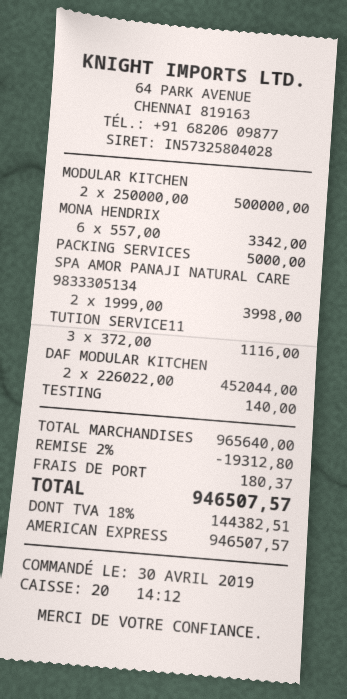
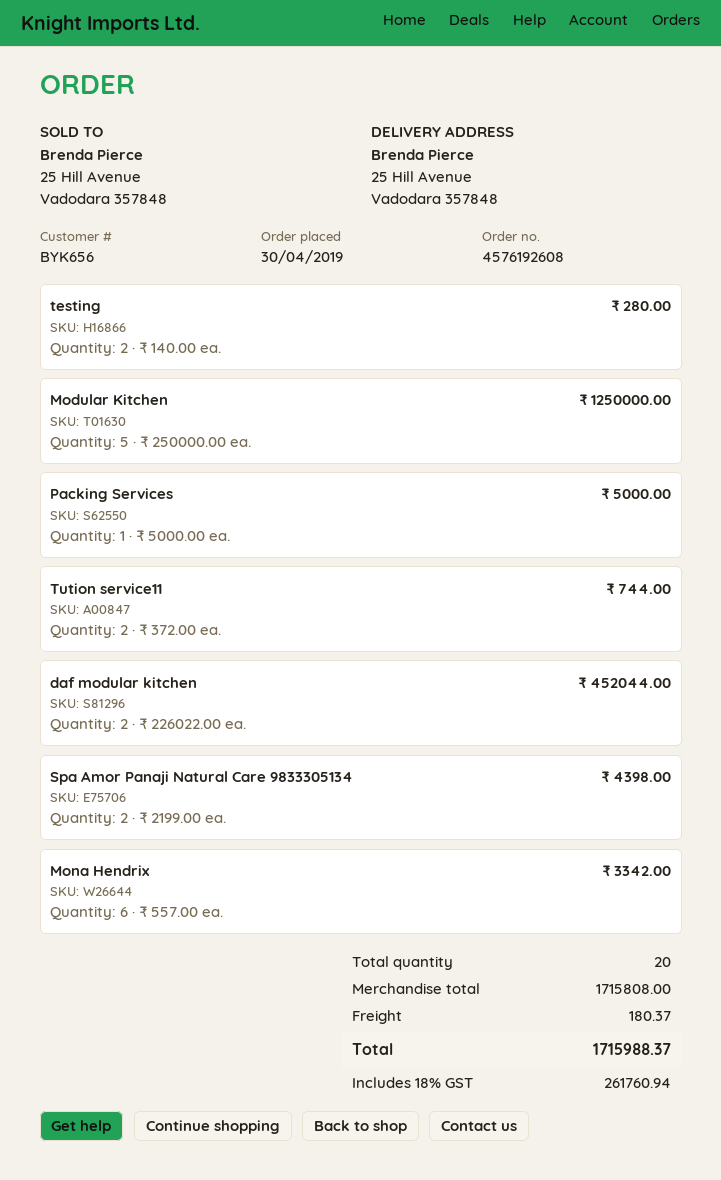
MODULAR KITCHEN: 2 x 250000.00 = 500000.00 -> 5 x 250000.00 = 1250000.00
SPA AMOR PANAJI NATURAL CARE 9833305134: 2 x 1999.00 = 3998.00 -> 2 x 2199.00 = 4398.00
TUTION SERVICE11: 3 x 372.00 = 1116.00 -> 2 x 372.00 = 744.00
TESTING: 1 x 140.00 = 140.00 -> 2 x 140.00 = 280.00
subtotal: 965640.00 -> 1715808.00
discount: 2% = 19312.80 -> none
tax: 18% = 144382.51 -> 18% = 261760.94
total: 946507.57 -> 1715988.37

